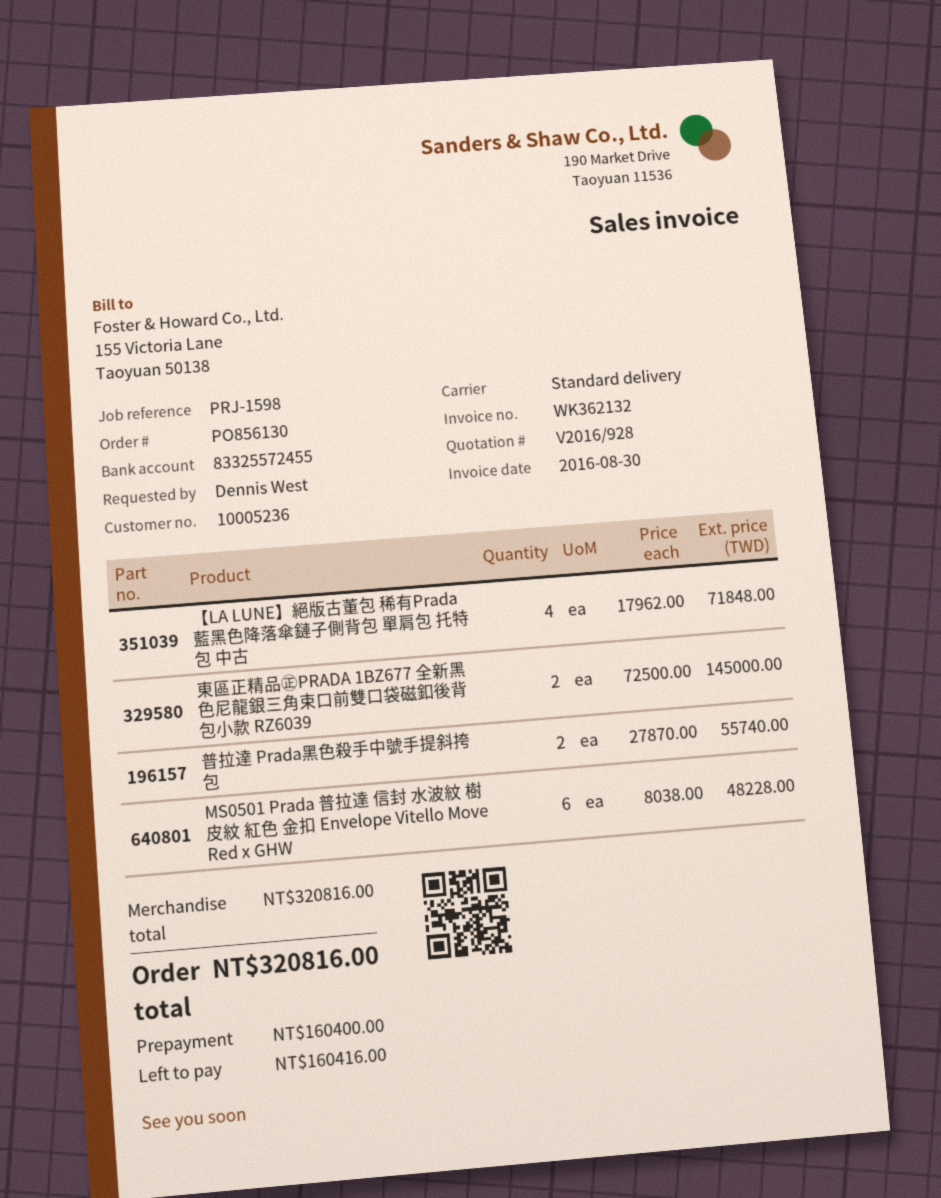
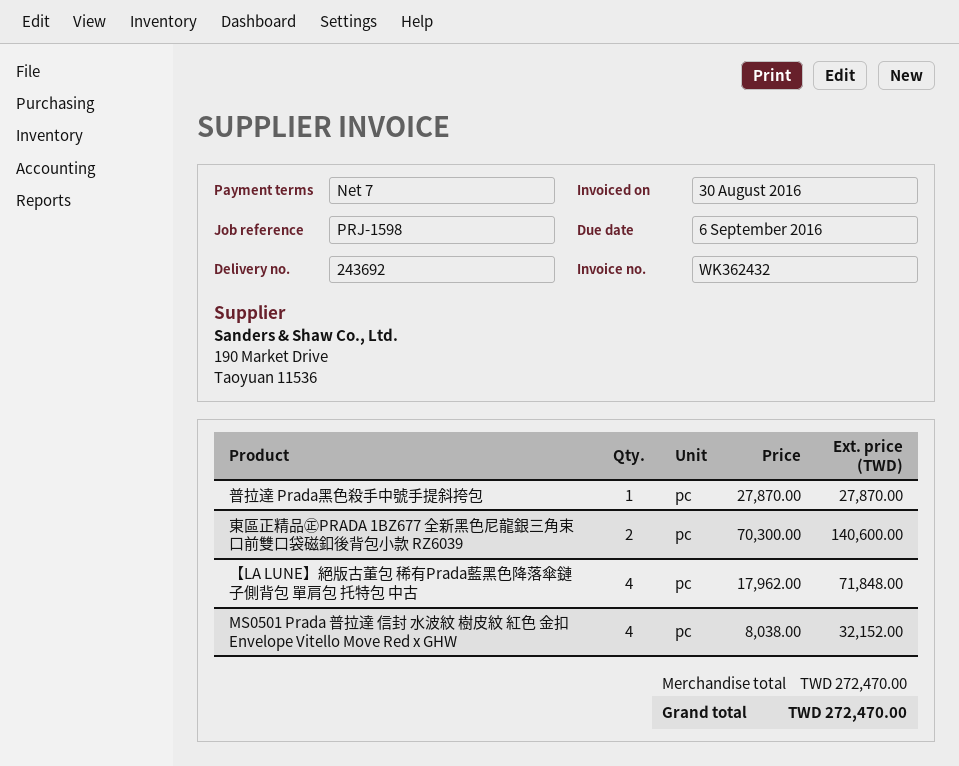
invoice number: WK362132 -> WK362432
東區正精品㊣PRADA 1BZ677 全新黑色尼龍銀三角束口前雙口袋磁釦後背包小款 RZ6039: 2 x 72500.00 = 145000.00 -> 2 x 70300.00 = 140600.00
普拉達 Prada黑色殺手中號手提斜挎包: 2 x 27870.00 = 55740.00 -> 1 x 27870.00 = 27870.00
MS0501 Prada 普拉達 信封 水波紋 樹皮紋 紅色 金扣 Envelope Vitello Move Red x GHW: 6 x 8038.00 = 48228.00 -> 4 x 8038.00 = 32152.00
subtotal: 320816.00 -> 272470.00
total: 320816.00 -> 272470.00

